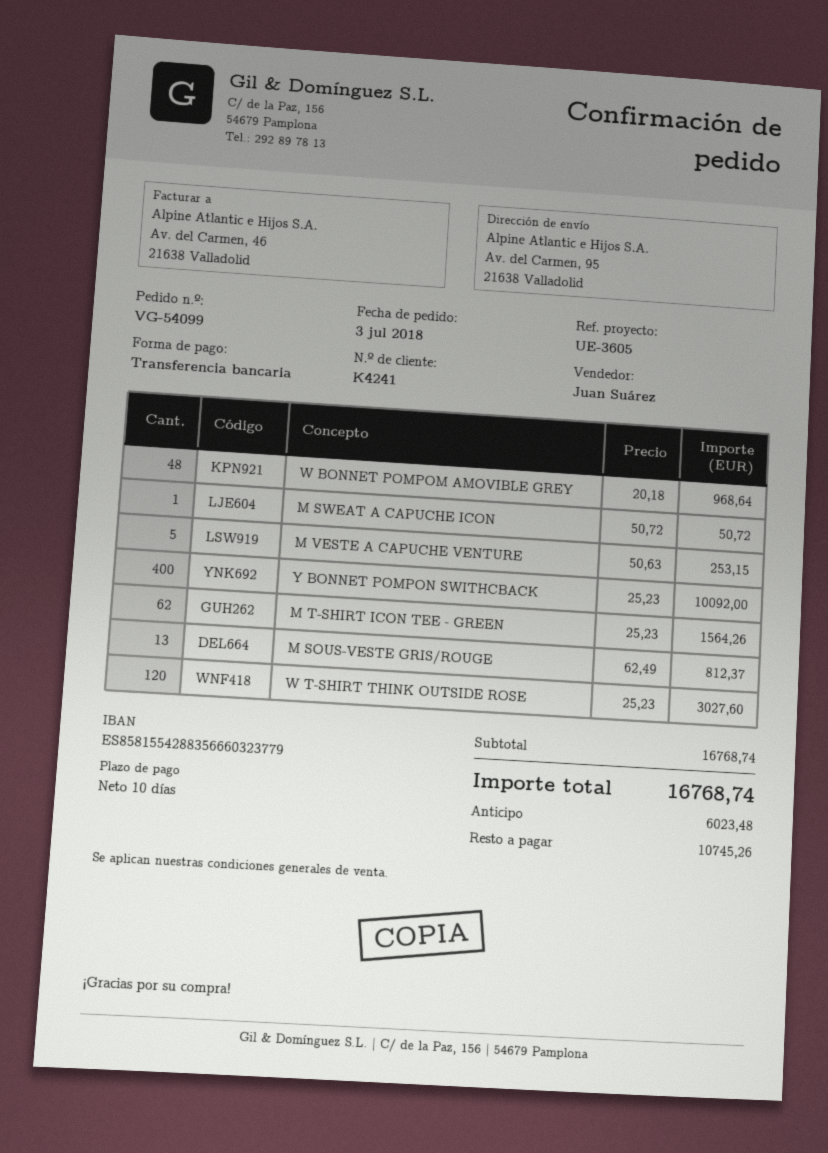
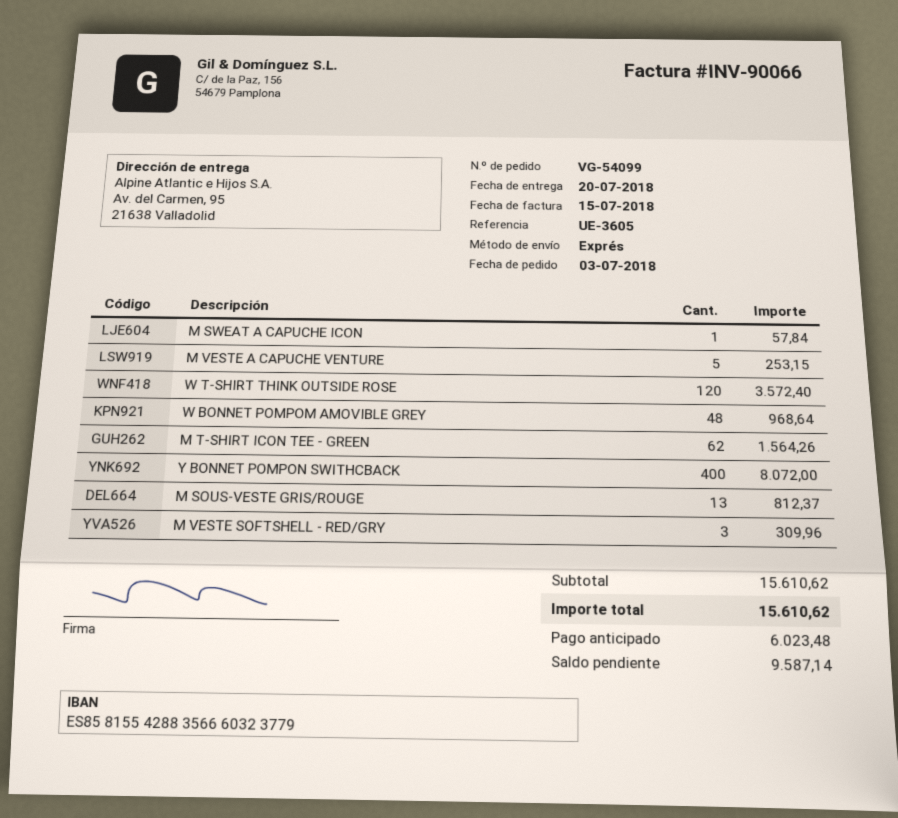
M SWEAT A CAPUCHE ICON: 1 for 50.72 -> 1 for 57.84
Y BONNET POMPON SWITHCBACK: 400 for 10092.00 -> 400 for 8072.00
W T-SHIRT THINK OUTSIDE ROSE: 120 for 3027.60 -> 120 for 3572.40
M VESTE SOFTSHELL - RED/GRY: none -> 3 for 309.96
subtotal: 16768.74 -> 15610.62
total: 16768.74 -> 15610.62
balance: 10745.26 -> 9587.14

